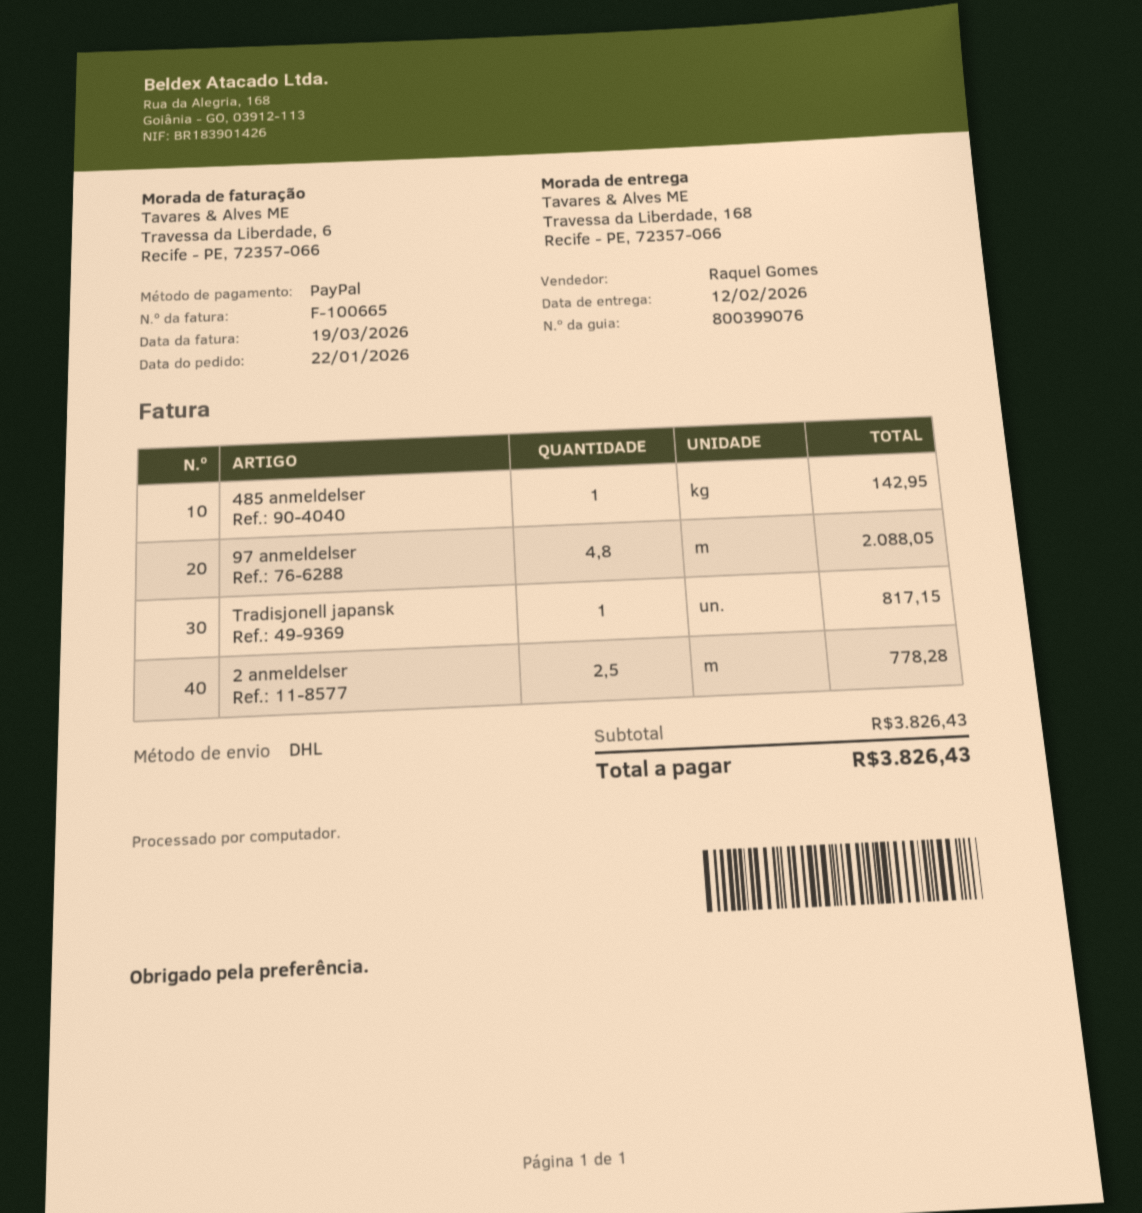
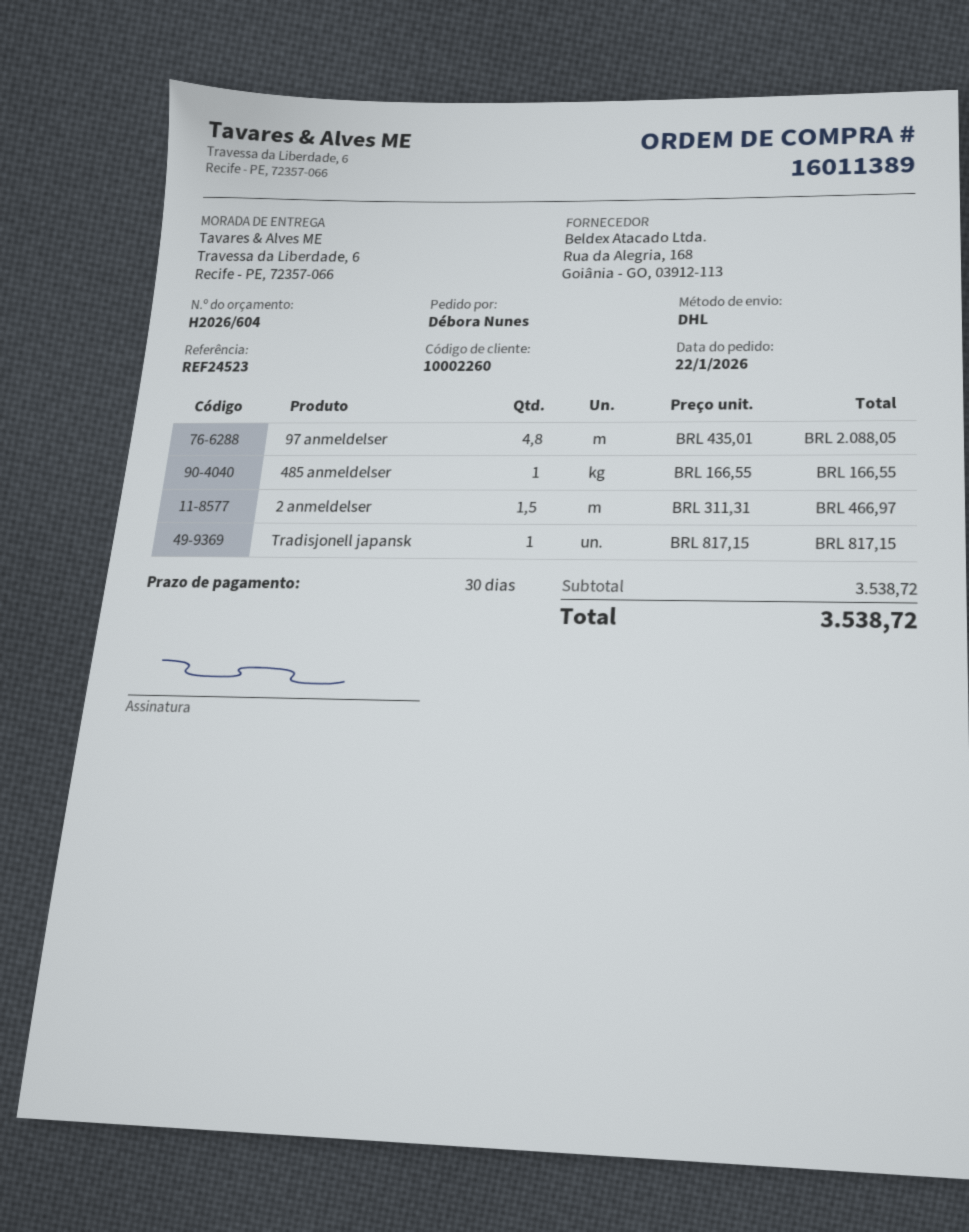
ship to: Travessa da Liberdade, 168, Recife - PE, 72357-066 -> Travessa da Liberdade, 6, Recife - PE, 72357-066
485 anmeldelser: 1 for 142.95 -> 1 for 166.55
2 anmeldelser: 2.5 for 778.28 -> 1.5 for 466.97
subtotal: 3826.43 -> 3538.72
total: 3826.43 -> 3538.72

